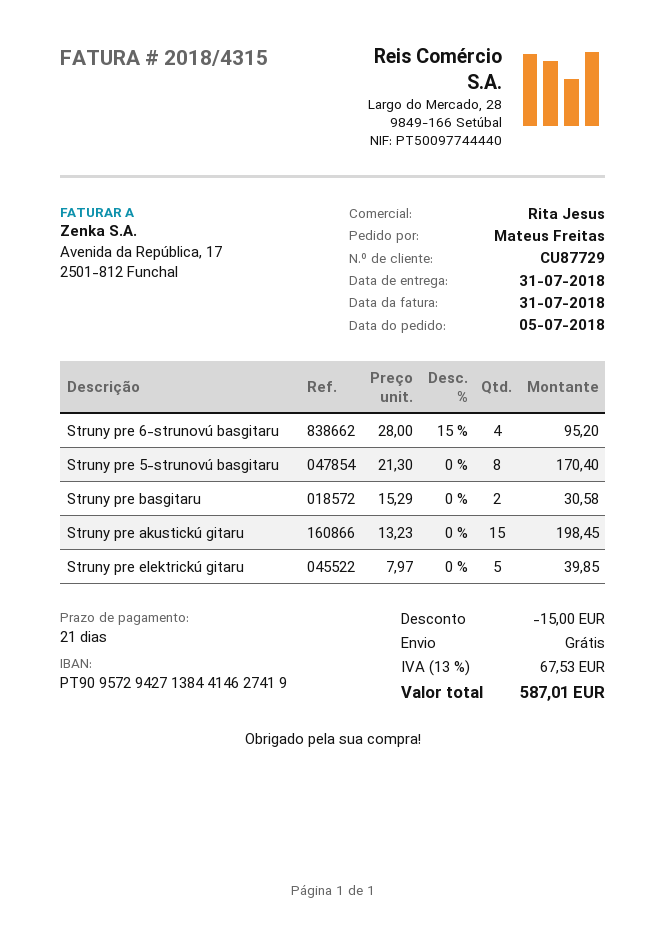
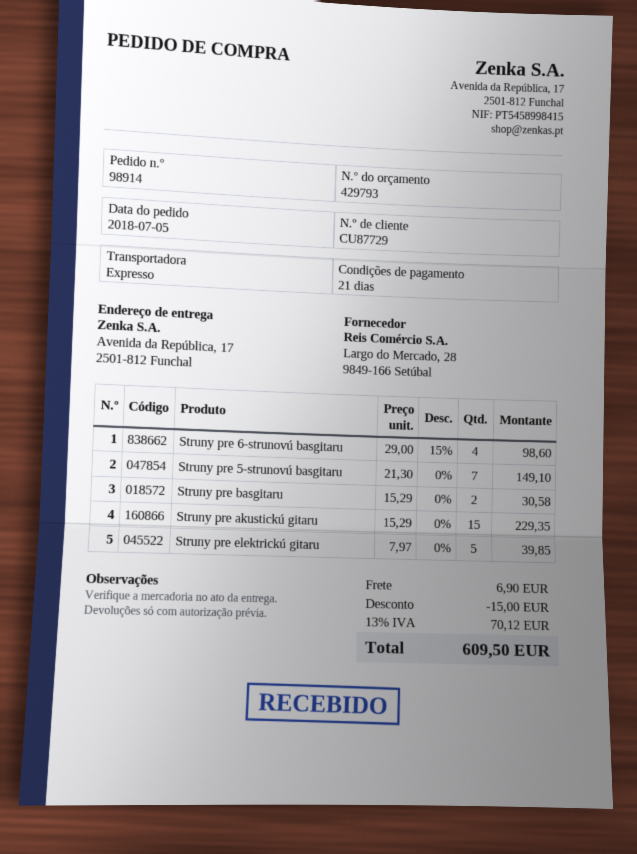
Struny pre 6-strunovú basgitaru: 4 x 28.00 - 15% = 95.20 -> 4 x 29.00 - 15% = 98.60
Struny pre 5-strunovú basgitaru: 8 x 21.30 = 170.40 -> 7 x 21.30 = 149.10
Struny pre akustickú gitaru: 15 x 13.23 = 198.45 -> 15 x 15.29 = 229.35
shipping: 0.00 -> 6.90
tax: 13% = 67.53 -> 13% = 70.12
total: 587.01 -> 609.50

